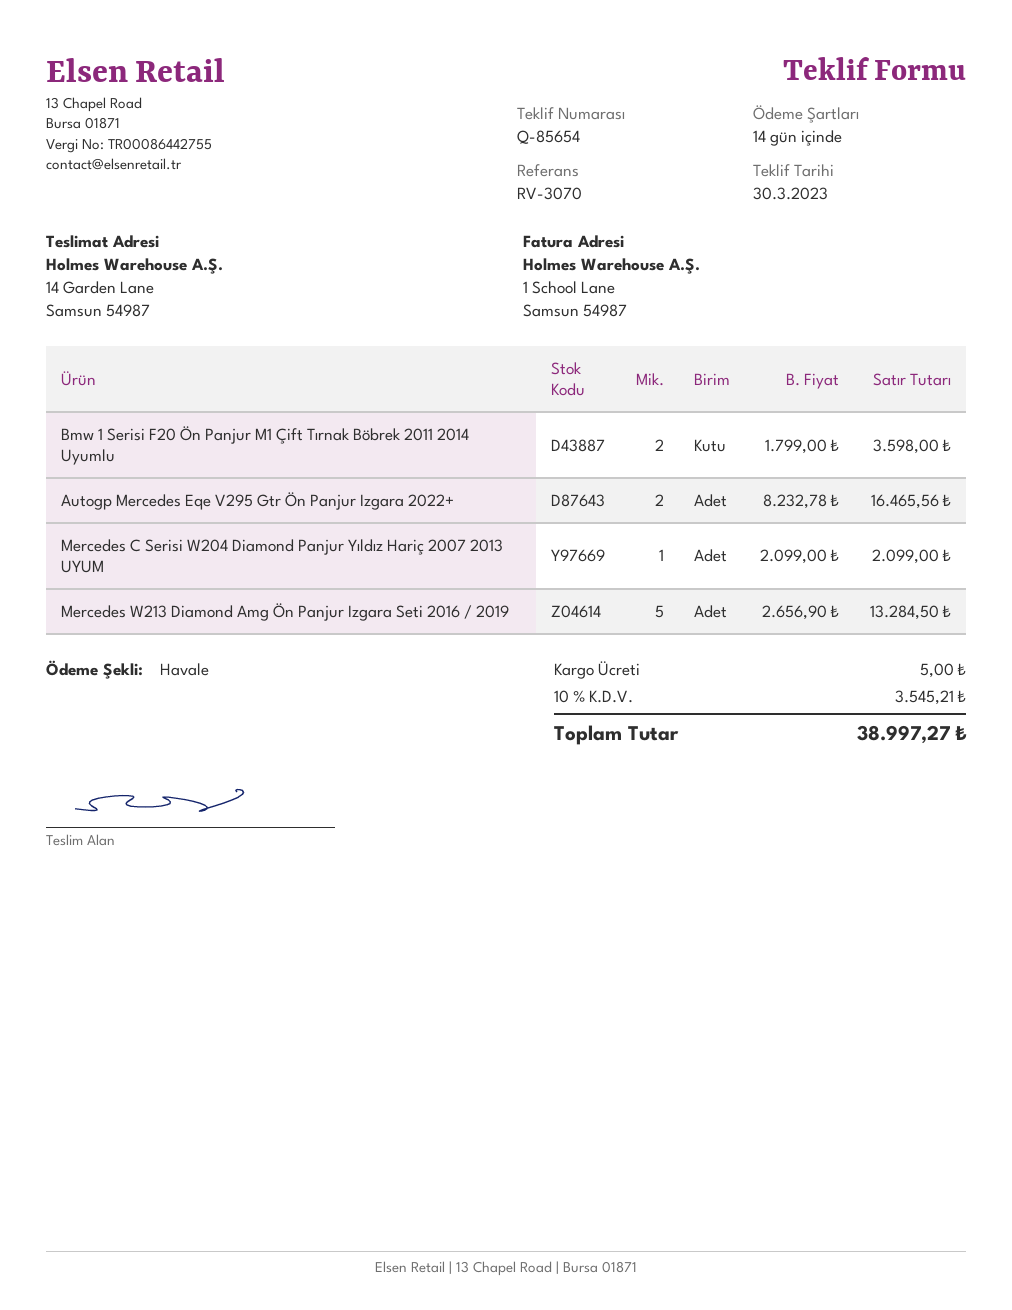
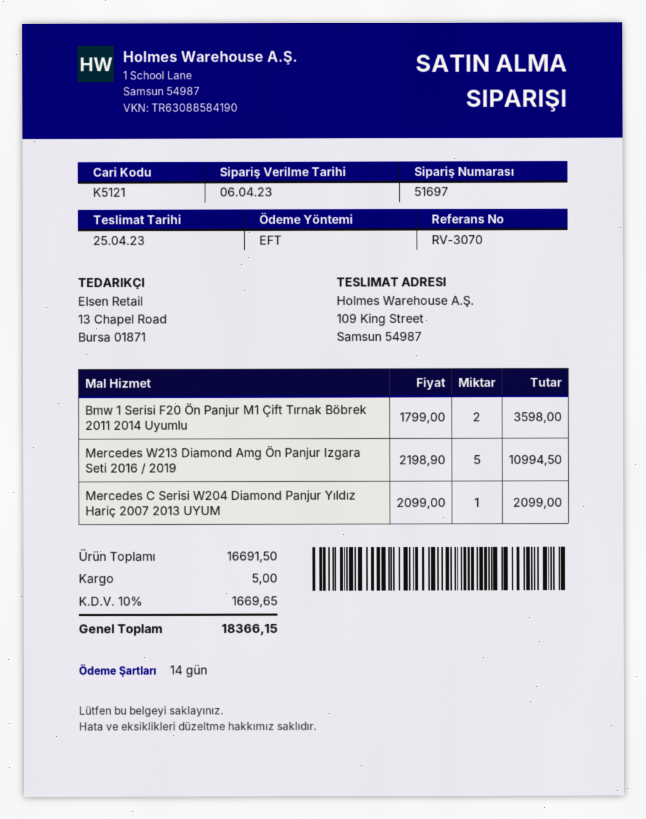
ship to: 14 Garden Lane, Samsun 54987 -> 109 King Street, Samsun 54987
Autogp Mercedes Eqe V295 Gtr Ön Panjur Izgara 2022+: 2 x 8232.78 = 16465.56 -> none
Mercedes W213 Diamond Amg Ön Panjur Izgara Seti 2016 / 2019: 5 x 2656.90 = 13284.50 -> 5 x 2198.90 = 10994.50
tax: 10% = 3545.21 -> 10% = 1669.65
total: 38997.27 -> 18366.15

